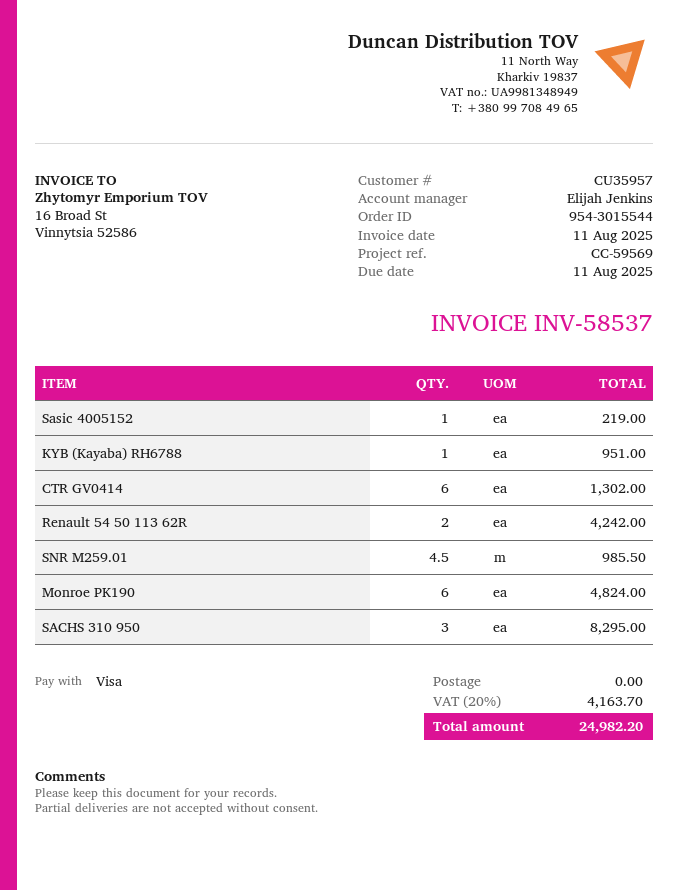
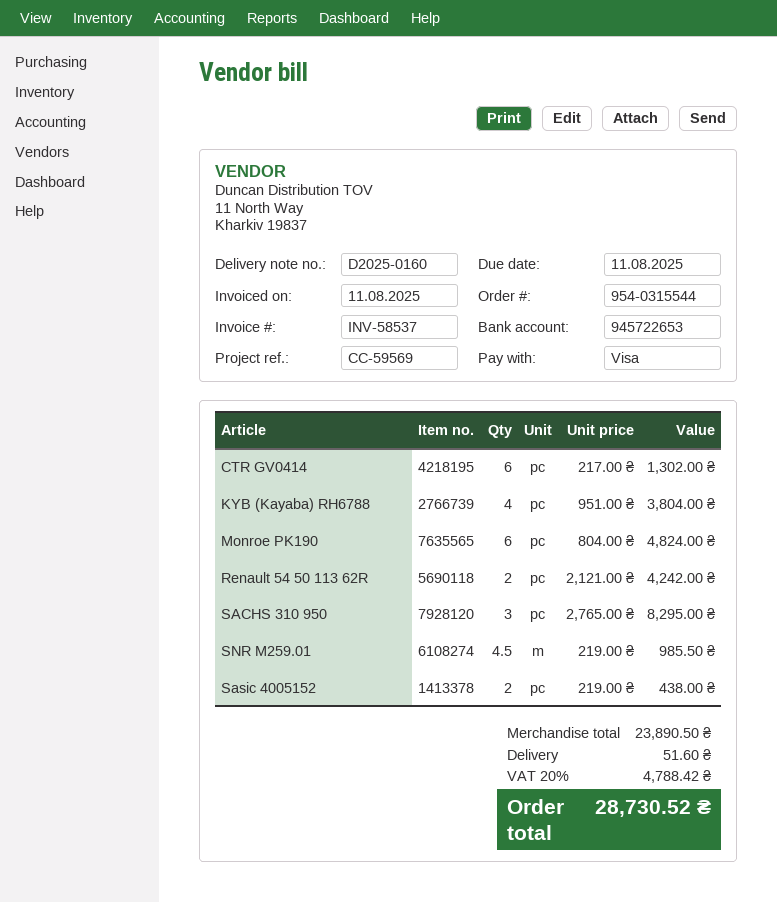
order number: 954-3015544 -> 954-0315544
Sasic 4005152: 1 for 219.00 -> 2 for 438.00
KYB (Kayaba) RH6788: 1 for 951.00 -> 4 for 3804.00
shipping: 0.00 -> 51.60
tax: 20% = 4163.70 -> 20% = 4788.42
total: 24982.20 -> 28730.52

